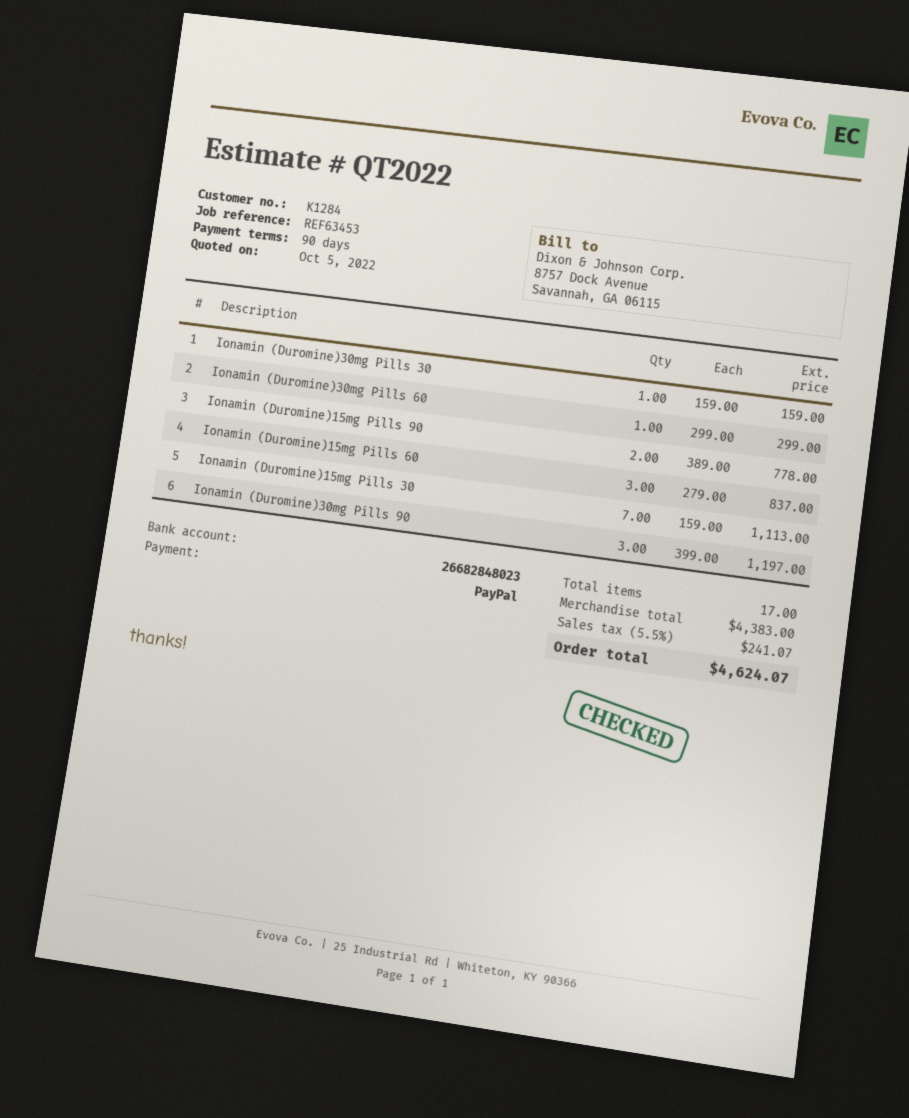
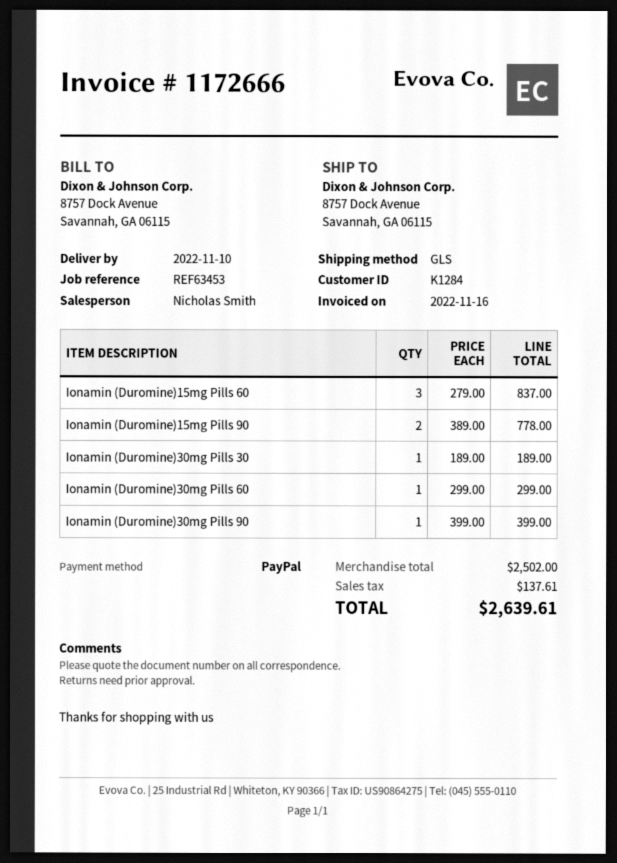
Ionamin (Duromine)30mg Pills 30: 1 x 159.00 = 159.00 -> 1 x 189.00 = 189.00
Ionamin (Duromine)15mg Pills 30: 7 x 159.00 = 1113.00 -> none
Ionamin (Duromine)30mg Pills 90: 3 x 399.00 = 1197.00 -> 1 x 399.00 = 399.00
subtotal: 4383.00 -> 2502.00
tax: 241.07 -> 137.61
total: 4624.07 -> 2639.61

